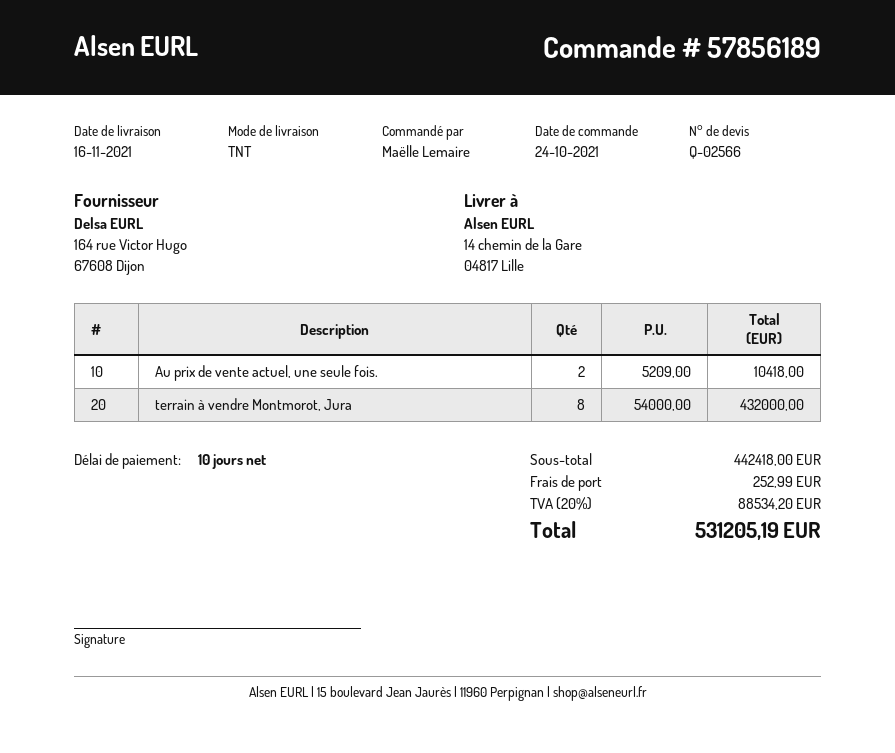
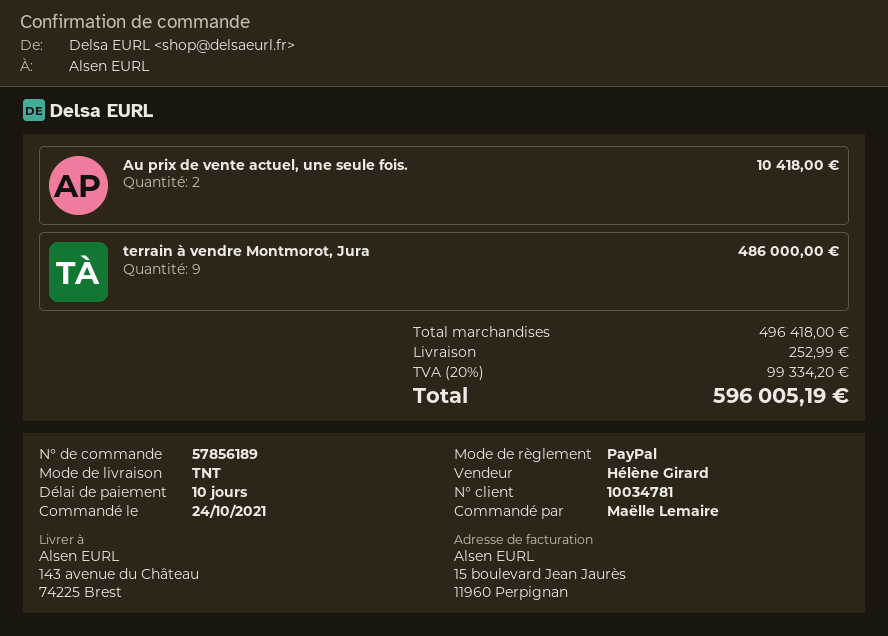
ship to: 14 chemin de la Gare, 04817 Lille -> 143 avenue du Château, 74225 Brest
terrain à vendre Montmorot, Jura: 8 for 432000.00 -> 9 for 486000.00
subtotal: 442418.00 -> 496418.00
tax: 20% = 88534.20 -> 20% = 99334.20
total: 531205.19 -> 596005.19

